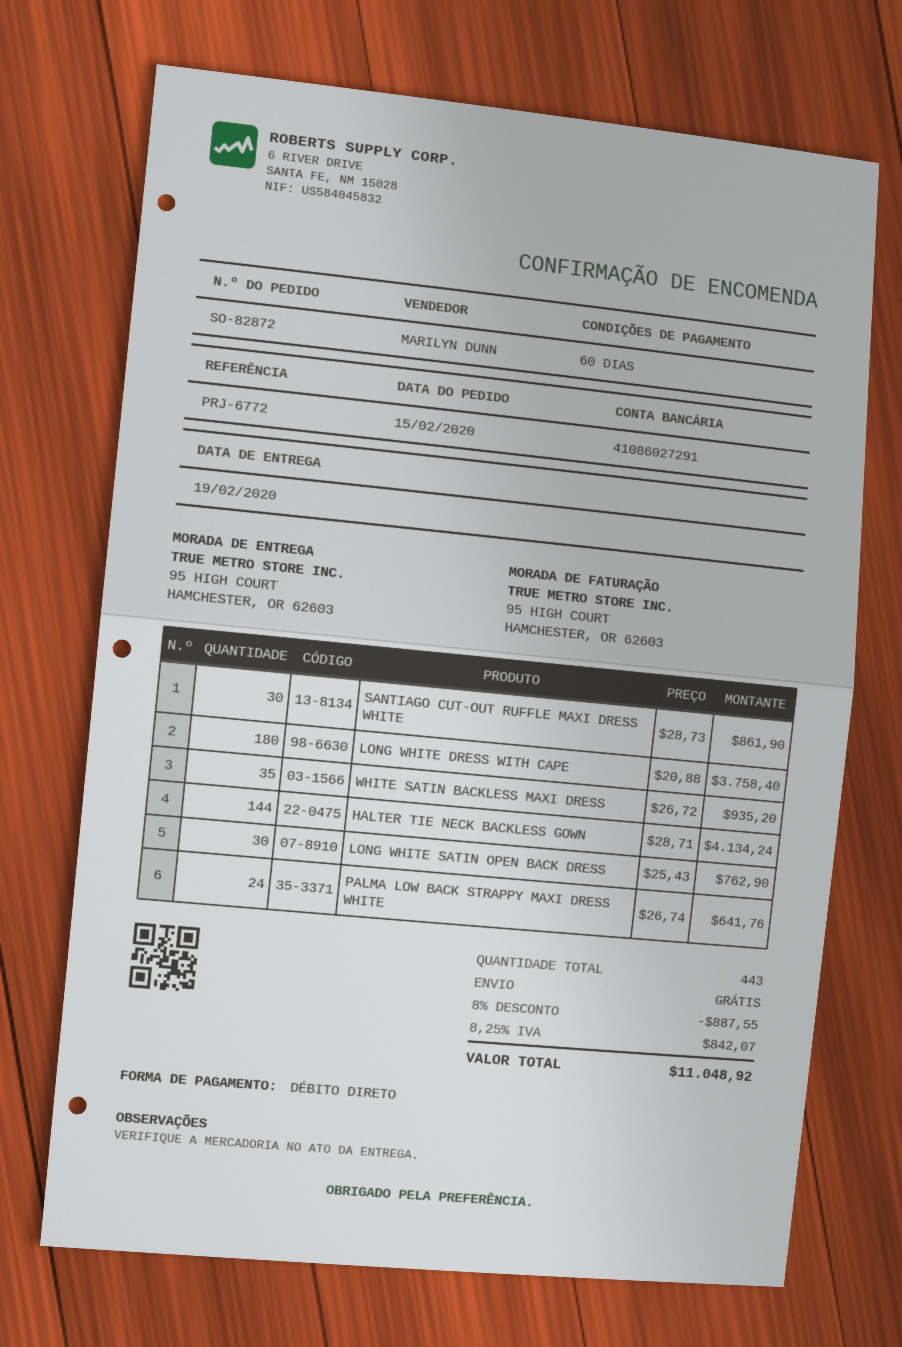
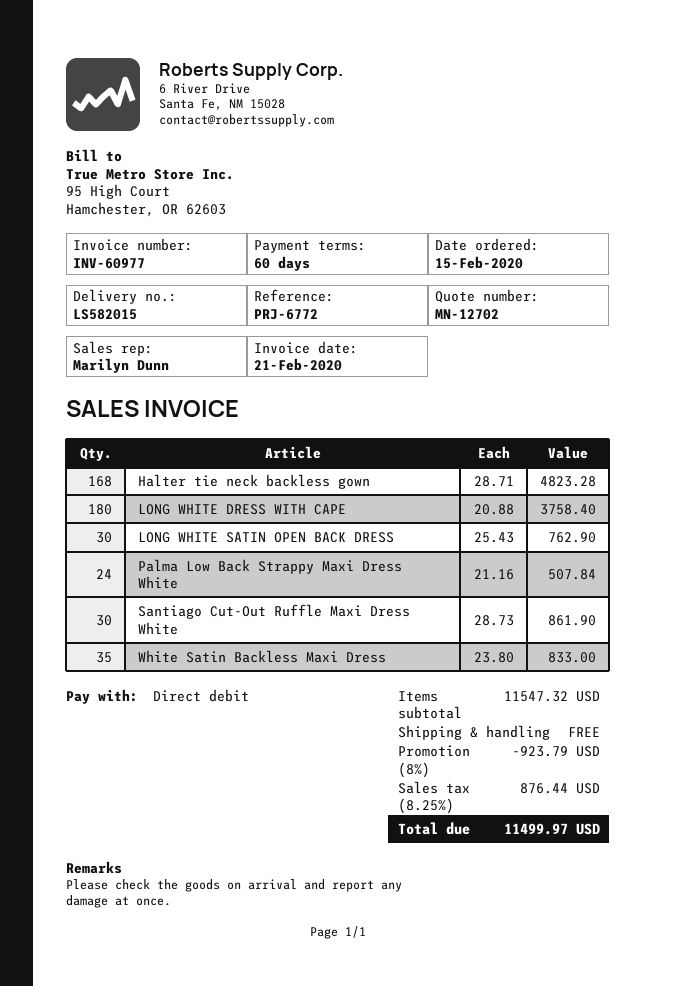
WHITE SATIN BACKLESS MAXI DRESS: 35 x 26.72 = 935.20 -> 35 x 23.80 = 833.00
HALTER TIE NECK BACKLESS GOWN: 144 x 28.71 = 4134.24 -> 168 x 28.71 = 4823.28
PALMA LOW BACK STRAPPY MAXI DRESS WHITE: 24 x 26.74 = 641.76 -> 24 x 21.16 = 507.84
discount: 8% = 887.55 -> 8% = 923.79
tax: 8.25% = 842.07 -> 8.25% = 876.44
total: 11048.92 -> 11499.97

